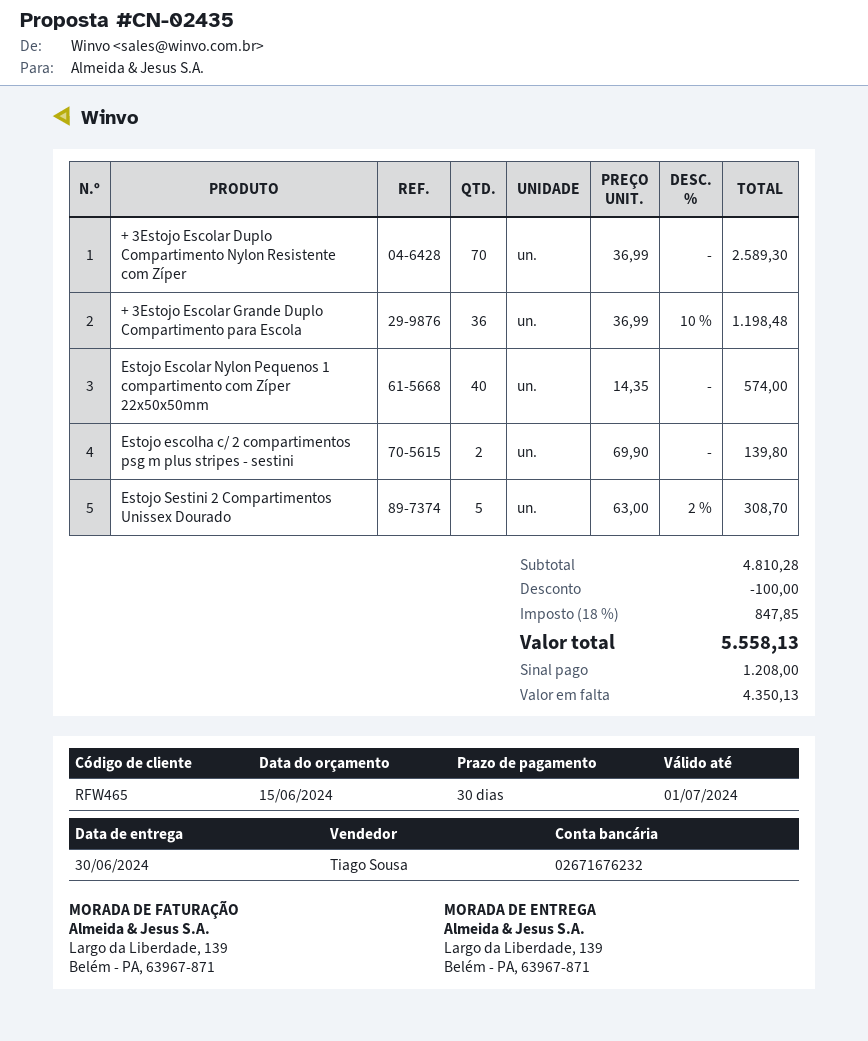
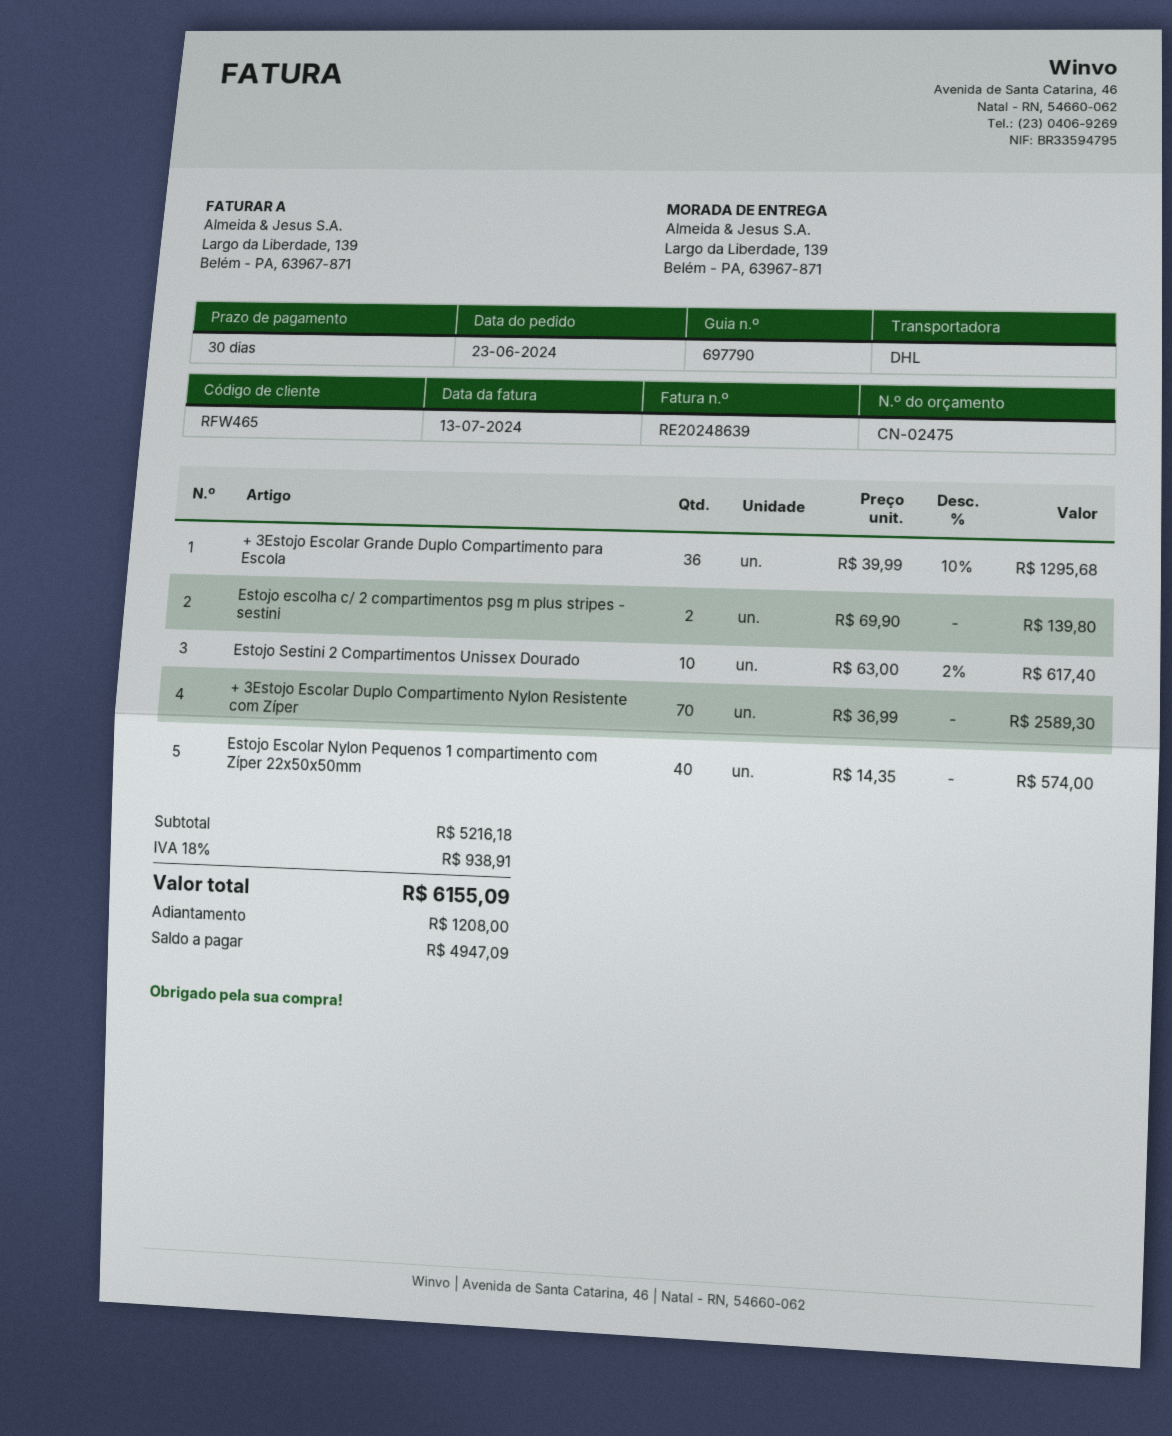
quote number: CN-02435 -> CN-02475
+ 3Estojo Escolar Grande Duplo Compartimento para Escola: 36 x 36.99 - 10% = 1198.48 -> 36 x 39.99 - 10% = 1295.68
Estojo Sestini 2 Compartimentos Unissex Dourado: 5 x 63.00 - 2% = 308.70 -> 10 x 63.00 - 2% = 617.40
subtotal: 4810.28 -> 5216.18
discount: 100.00 -> none
tax: 18% = 847.85 -> 18% = 938.91
total: 5558.13 -> 6155.09
balance: 4350.13 -> 4947.09

